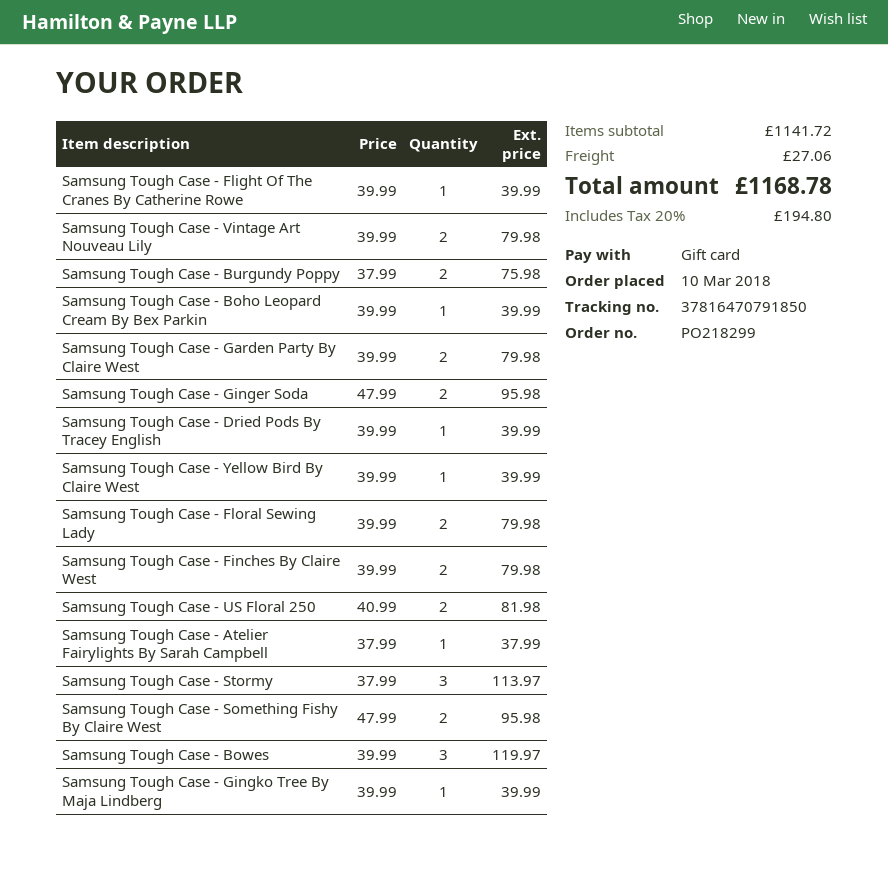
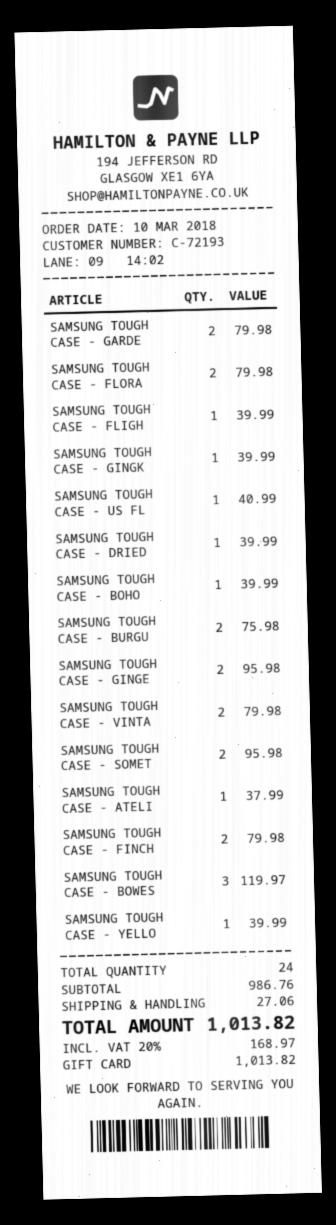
Samsung Tough Case - US Floral 250: 2 for 81.98 -> 1 for 40.99
Samsung Tough Case - Stormy: 3 for 113.97 -> none
subtotal: 1141.72 -> 986.76
tax: 20% = 194.80 -> 20% = 168.97
total: 1168.78 -> 1013.82

